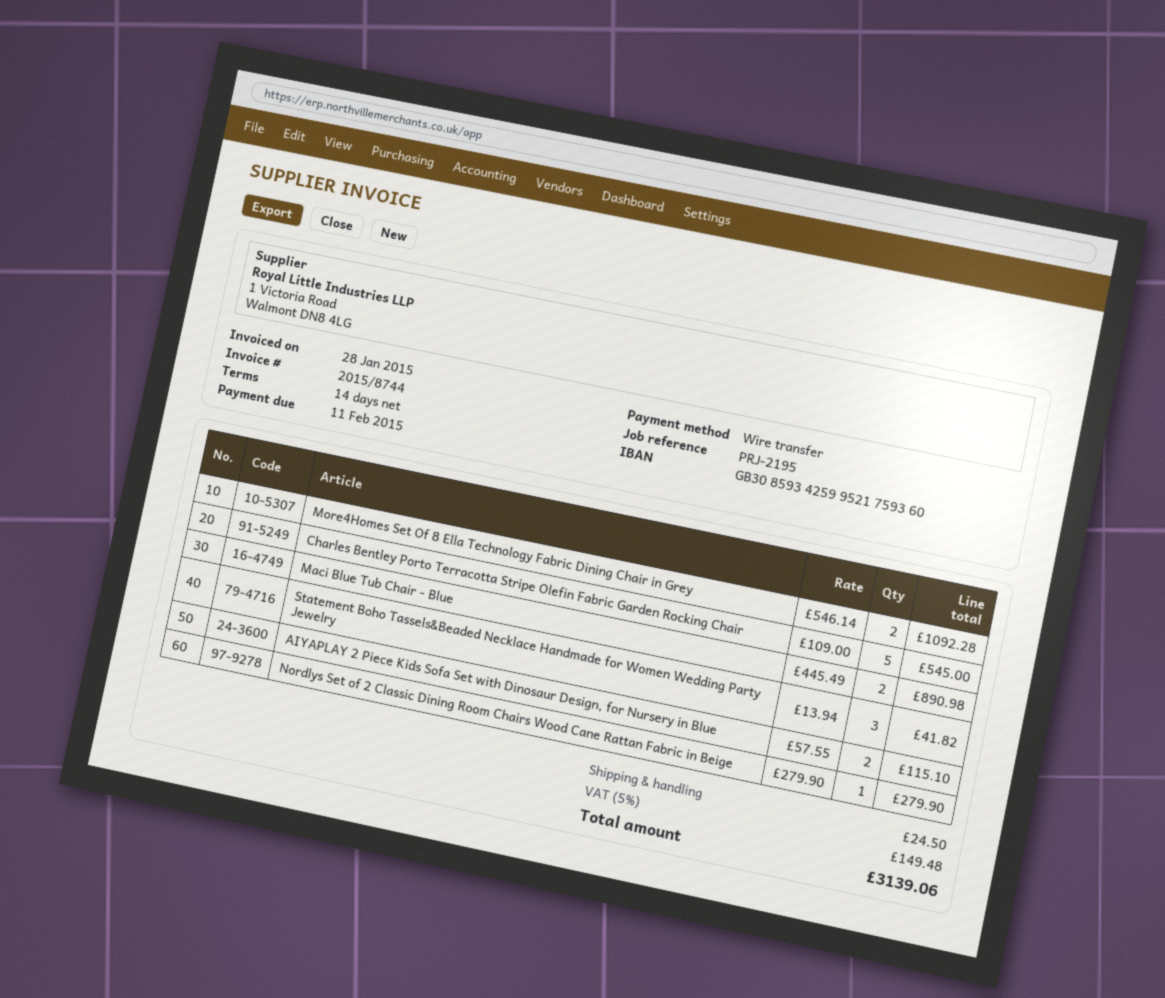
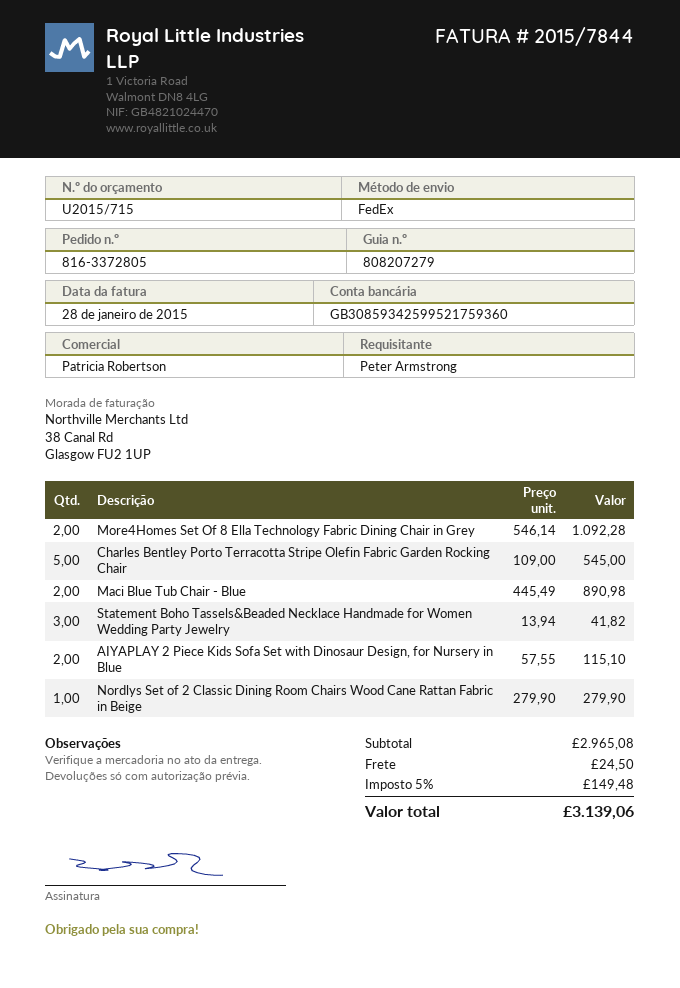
invoice number: 2015/8744 -> 2015/7844

